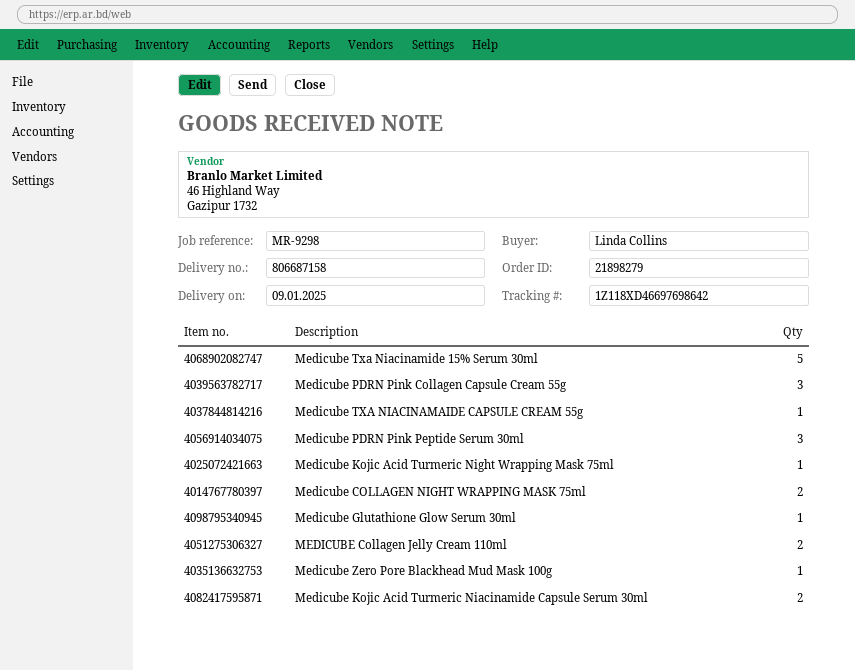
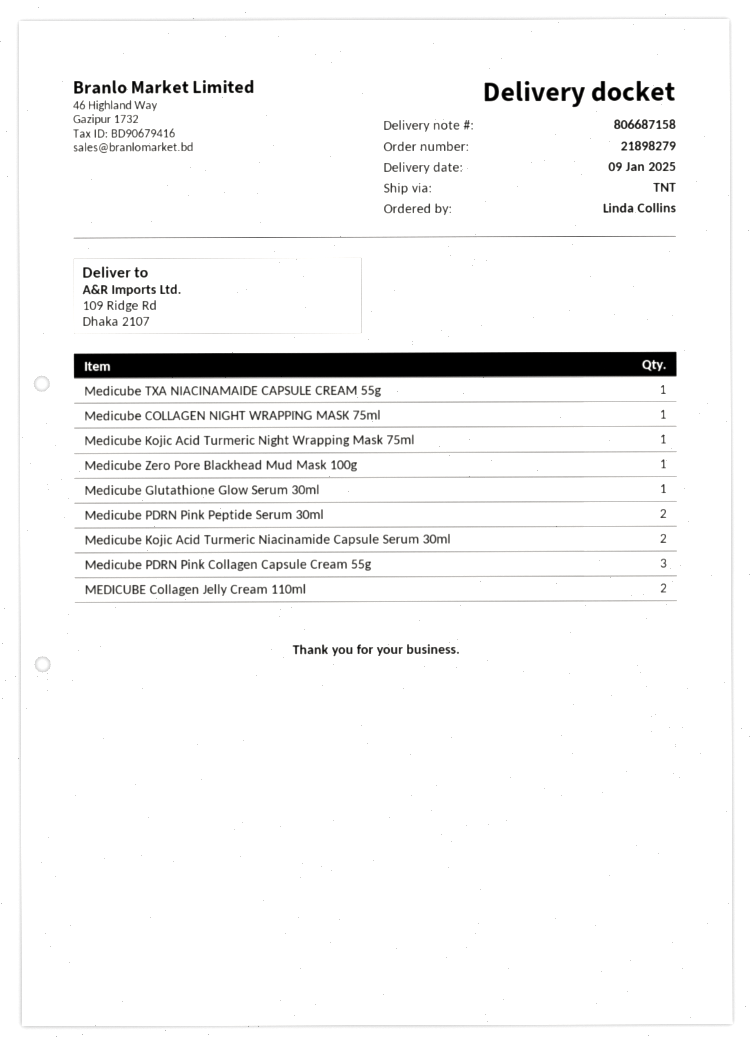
Medicube Txa Niacinamide 15% Serum 30ml: 5 -> none
Medicube PDRN Pink Peptide Serum 30ml: 3 -> 2
Medicube COLLAGEN NIGHT WRAPPING MASK 75ml: 2 -> 1

